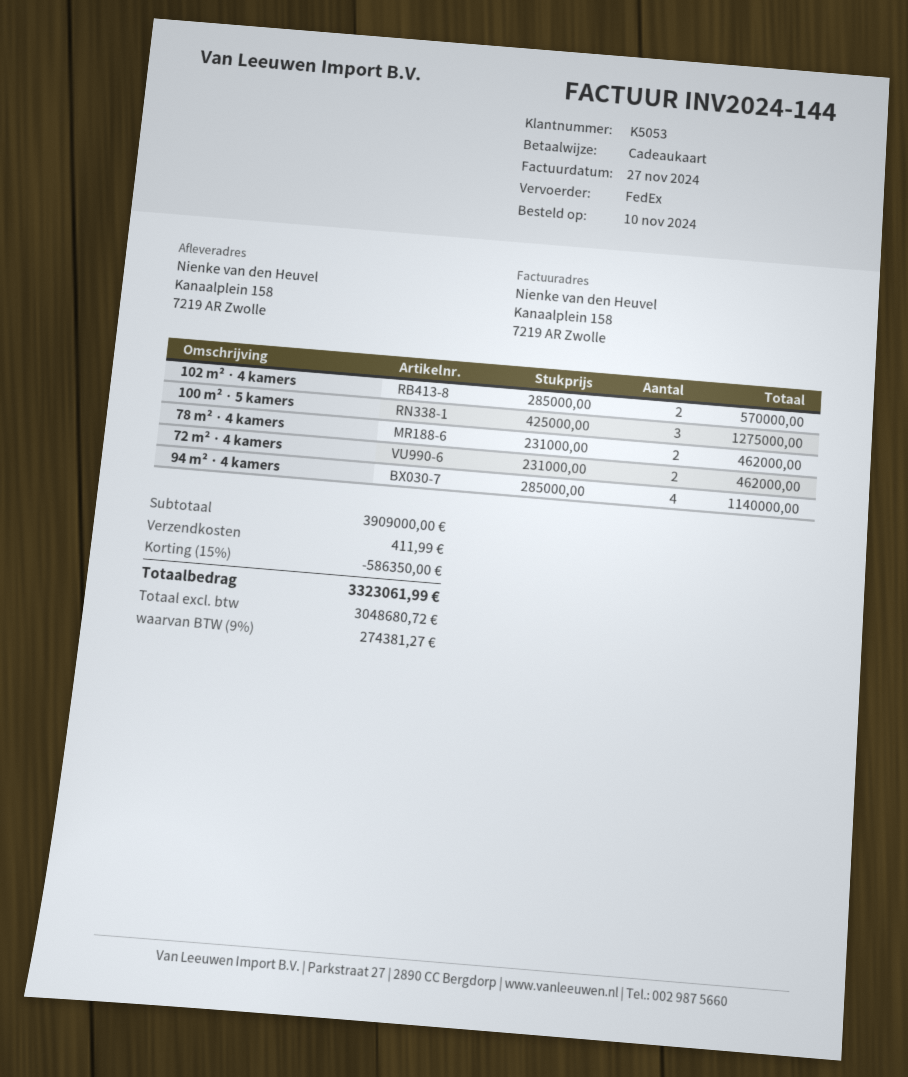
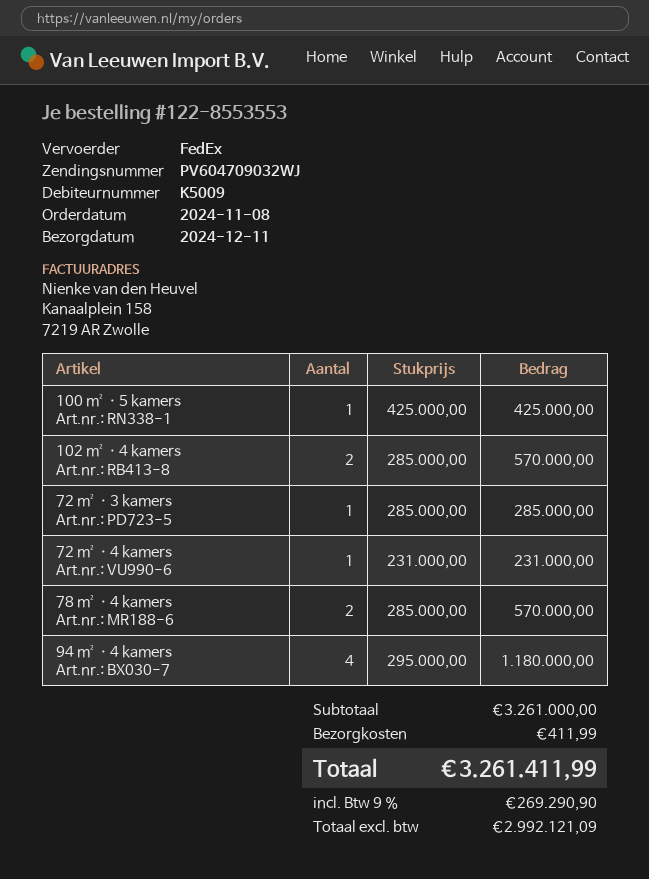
order date: 2024-11-10 -> 2024-11-08
customer number: K5053 -> K5009
100 m² · 5 kamers: 3 x 425000.00 = 1275000.00 -> 1 x 425000.00 = 425000.00
78 m² · 4 kamers: 2 x 231000.00 = 462000.00 -> 2 x 285000.00 = 570000.00
72 m² · 4 kamers: 2 x 231000.00 = 462000.00 -> 1 x 231000.00 = 231000.00
94 m² · 4 kamers: 4 x 285000.00 = 1140000.00 -> 4 x 295000.00 = 1180000.00
72 m² · 3 kamers: none -> 1 x 285000.00 = 285000.00
subtotal: 3909000.00 -> 3261000.00
discount: 15% = 586350.00 -> none
net: 3048680.72 -> 2992121.09
tax: 9% = 274381.27 -> 9% = 269290.90
total: 3323061.99 -> 3261411.99

